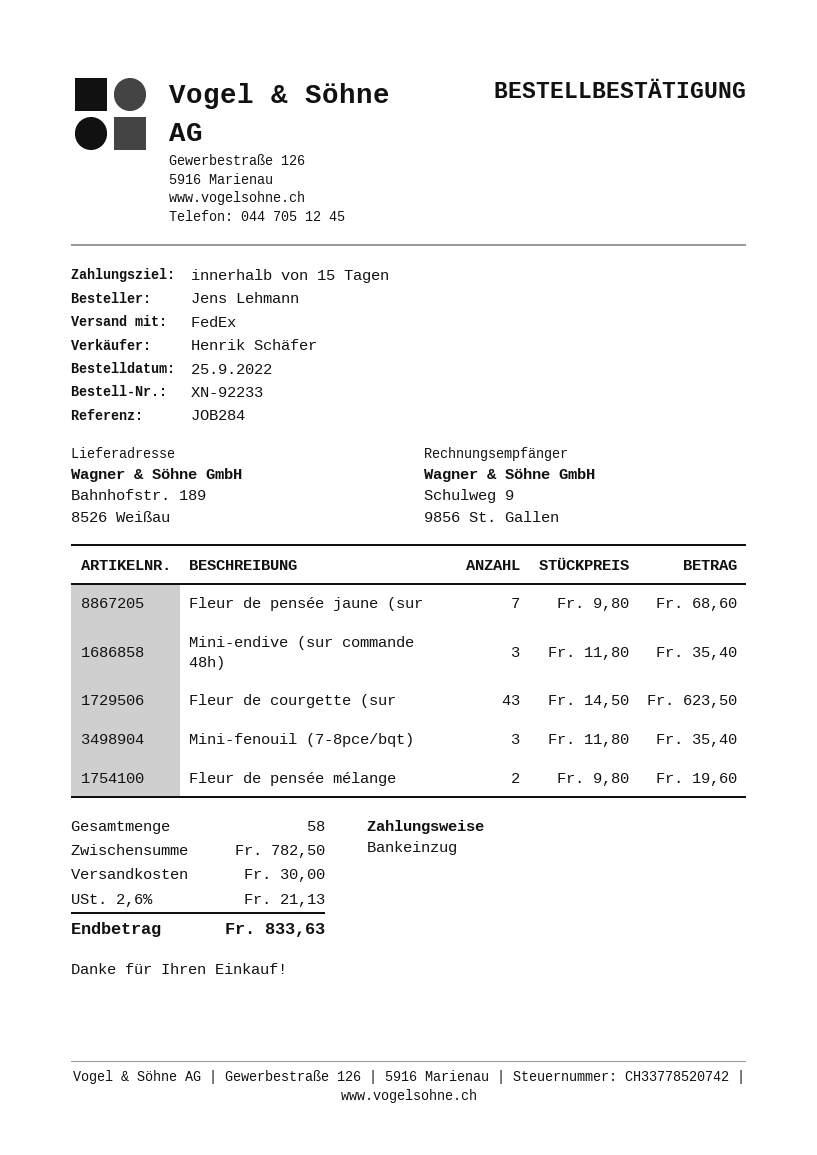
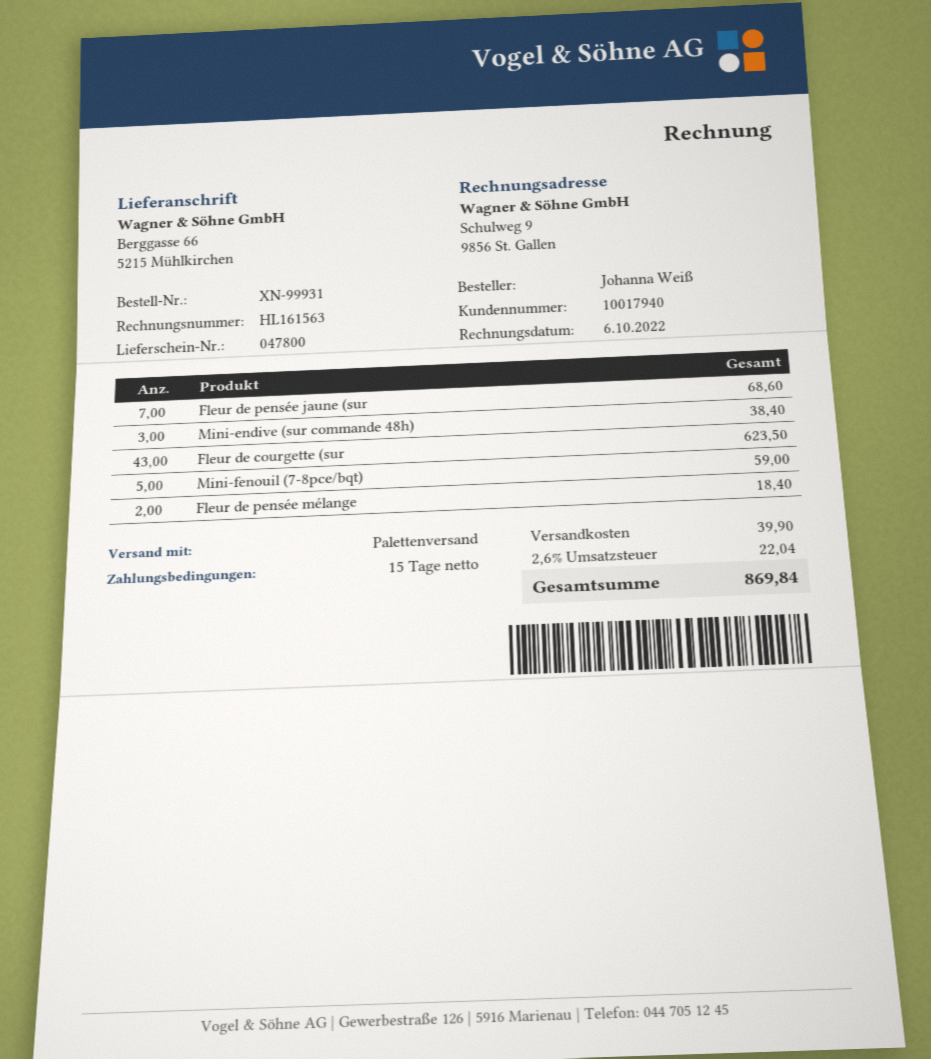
order number: XN-92233 -> XN-99931
ordered by: Jens Lehmann -> Johanna Weiß
shipping method: FedEx -> pallet freight
ship to: Bahnhofstr. 189, 8526 Weißau -> Berggasse 66, 5215 Mühlkirchen
Mini-endive (sur commande 48h): 3 for 35.40 -> 3 for 38.40
Mini-fenouil (7-8pce/bqt): 3 for 35.40 -> 5 for 59.00
Fleur de pensée mélange: 2 for 19.60 -> 2 for 18.40
shipping: 30.00 -> 39.90
tax: 2.6% = 21.13 -> 2.6% = 22.04
total: 833.63 -> 869.84

